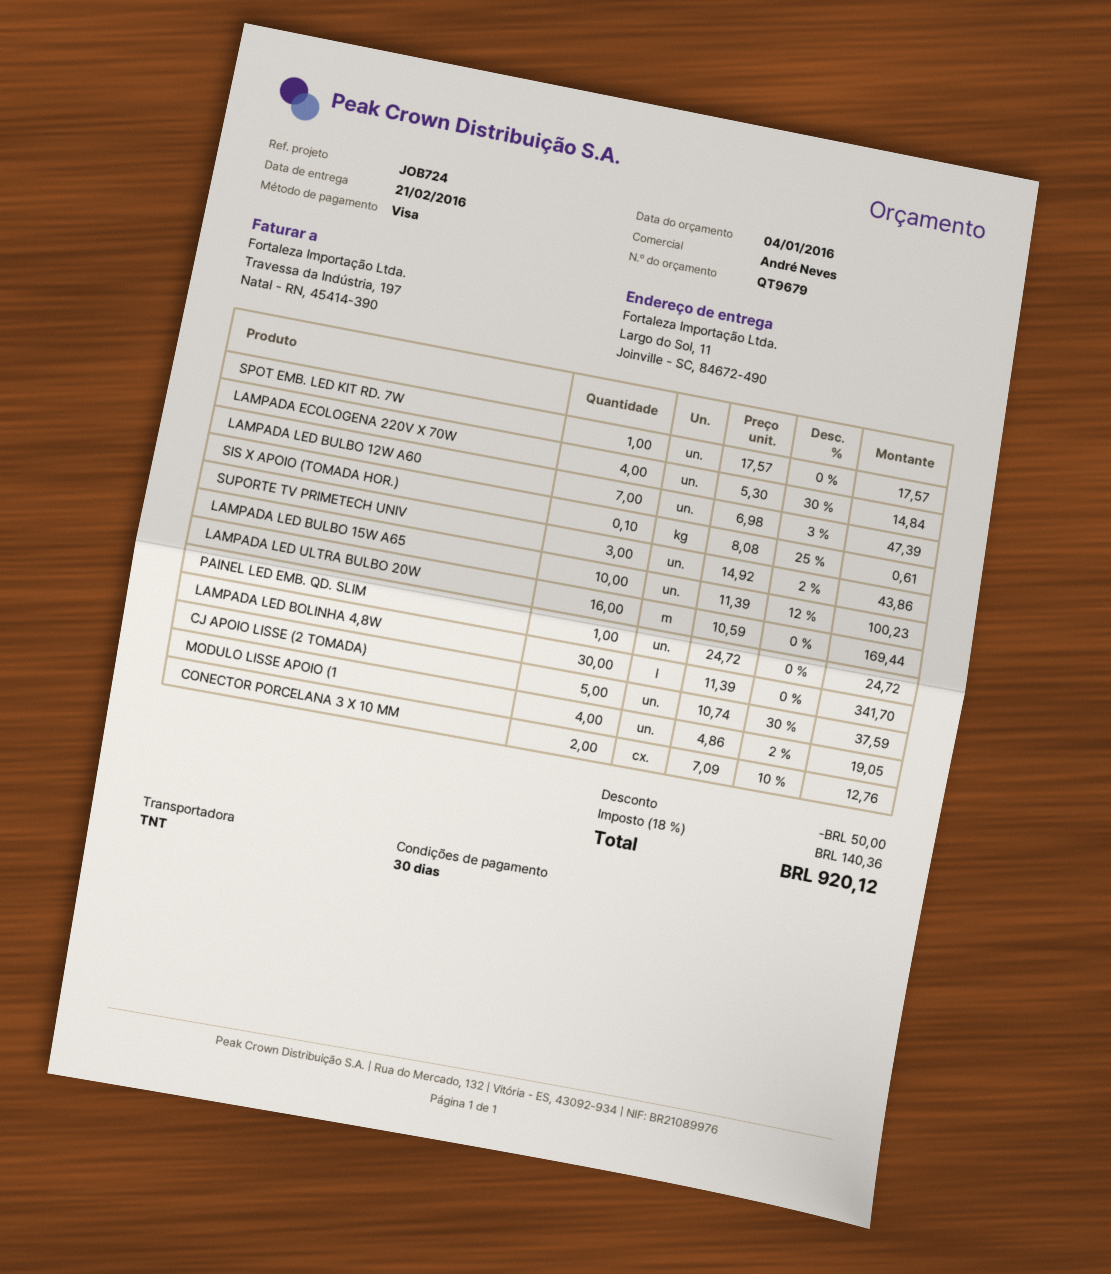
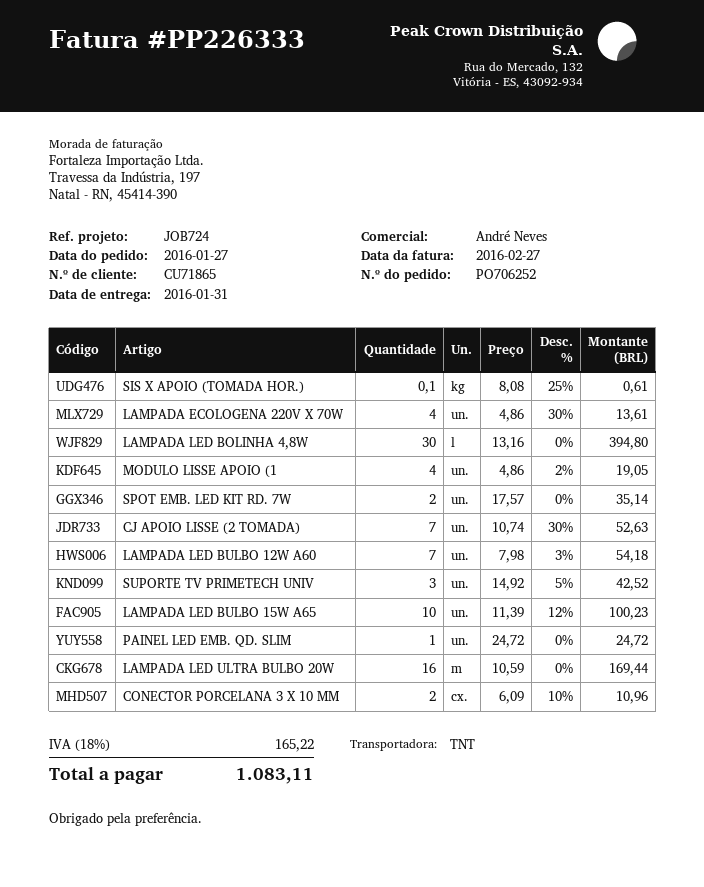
delivery date: 2016-02-21 -> 2016-01-31
SPOT EMB. LED KIT RD. 7W: 1 x 17.57 = 17.57 -> 2 x 17.57 = 35.14
LAMPADA ECOLOGENA 220V X 70W: 4 x 5.30 - 30% = 14.84 -> 4 x 4.86 - 30% = 13.61
LAMPADA LED BULBO 12W A60: 7 x 6.98 - 3% = 47.39 -> 7 x 7.98 - 3% = 54.18
SUPORTE TV PRIMETECH UNIV: 3 x 14.92 - 2% = 43.86 -> 3 x 14.92 - 5% = 42.52
LAMPADA LED BOLINHA 4,8W: 30 x 11.39 = 341.70 -> 30 x 13.16 = 394.80
CJ APOIO LISSE (2 TOMADA): 5 x 10.74 - 30% = 37.59 -> 7 x 10.74 - 30% = 52.63
CONECTOR PORCELANA 3 X 10 MM: 2 x 7.09 - 10% = 12.76 -> 2 x 6.09 - 10% = 10.96
discount: 50.00 -> none
tax: 18% = 140.36 -> 18% = 165.22
total: 920.12 -> 1083.11

